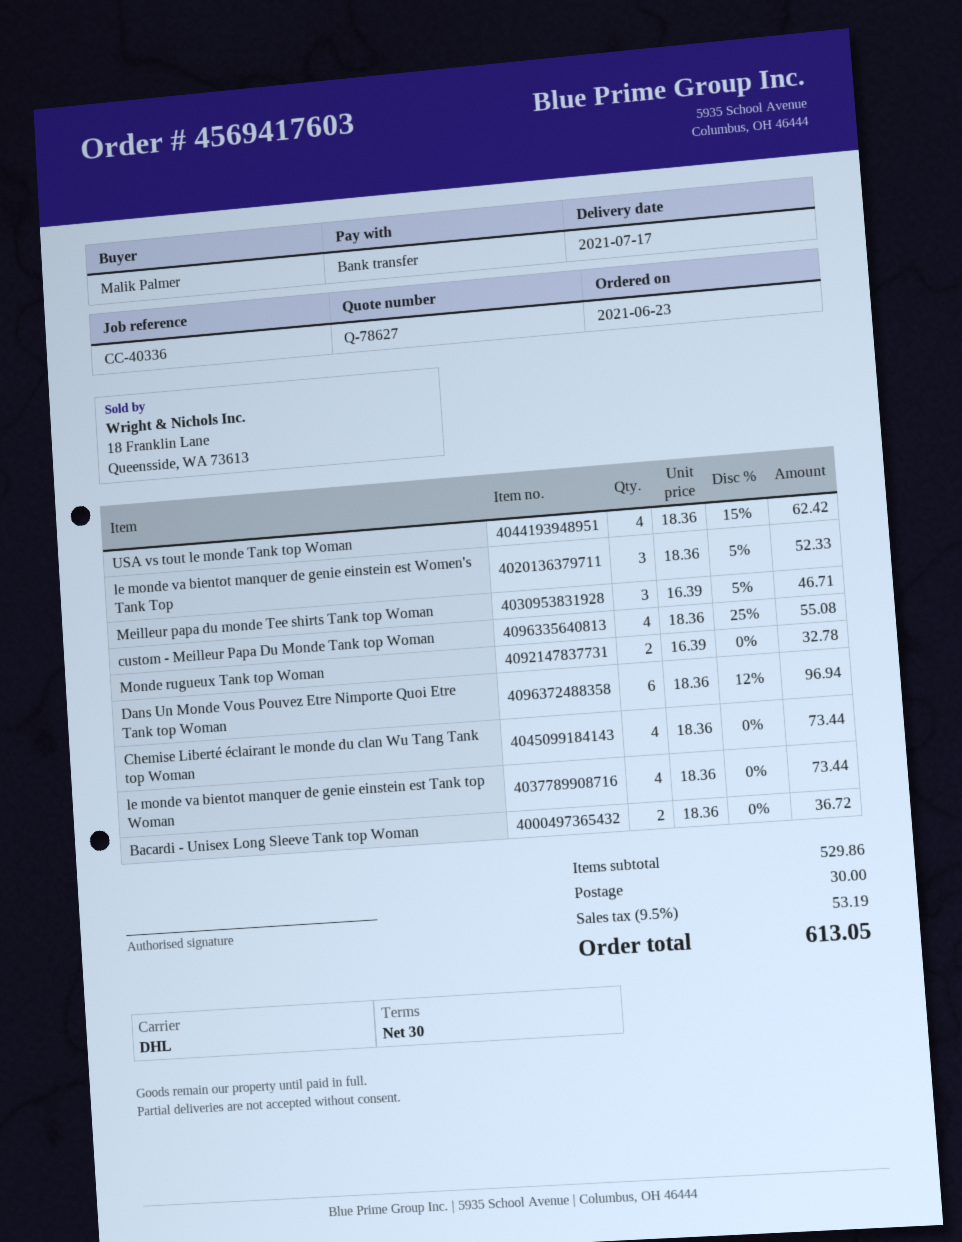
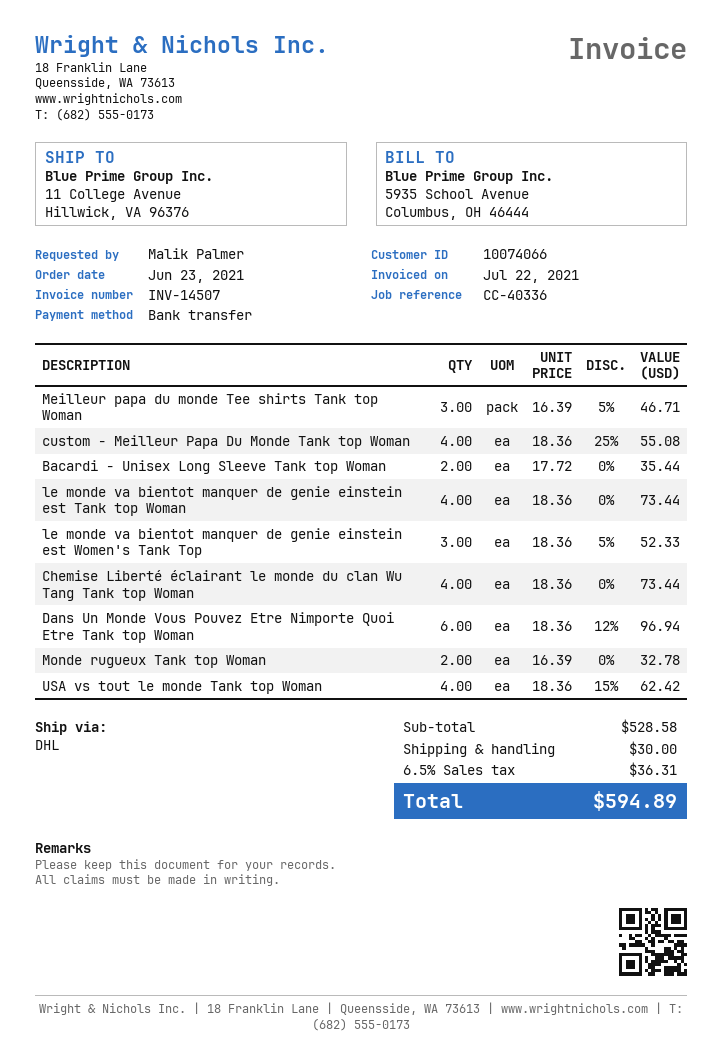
Bacardi - Unisex Long Sleeve Tank top Woman: 2 x 18.36 = 36.72 -> 2 x 17.72 = 35.44
subtotal: 529.86 -> 528.58
tax: 9.5% = 53.19 -> 6.5% = 36.31
total: 613.05 -> 594.89

